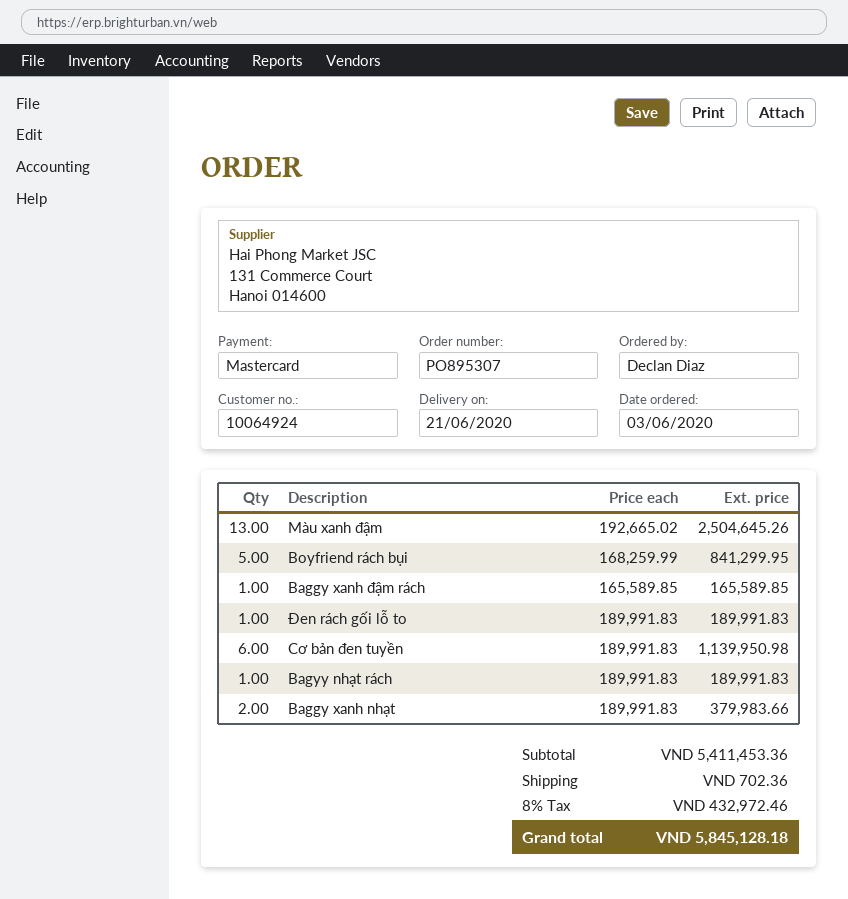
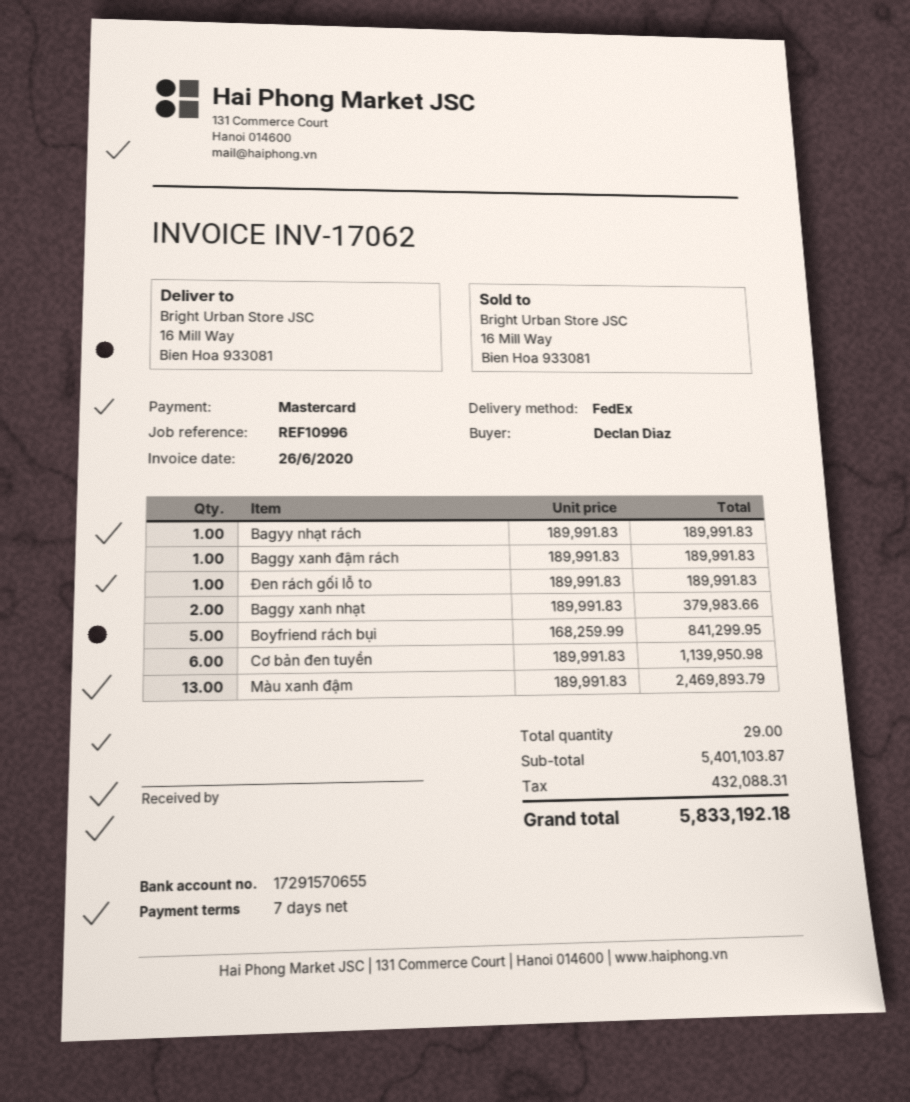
Màu xanh đậm: 13 x 192665.02 = 2504645.26 -> 13 x 189991.83 = 2469893.79
Baggy xanh đậm rách: 1 x 165589.85 = 165589.85 -> 1 x 189991.83 = 189991.83
subtotal: 5411453.36 -> 5401103.87
shipping: 702.36 -> none
tax: 432972.46 -> 432088.31
total: 5845128.18 -> 5833192.18

